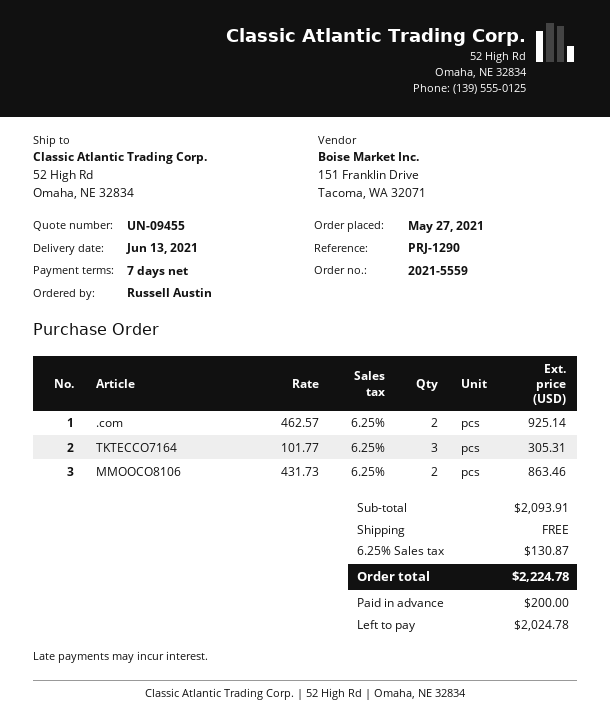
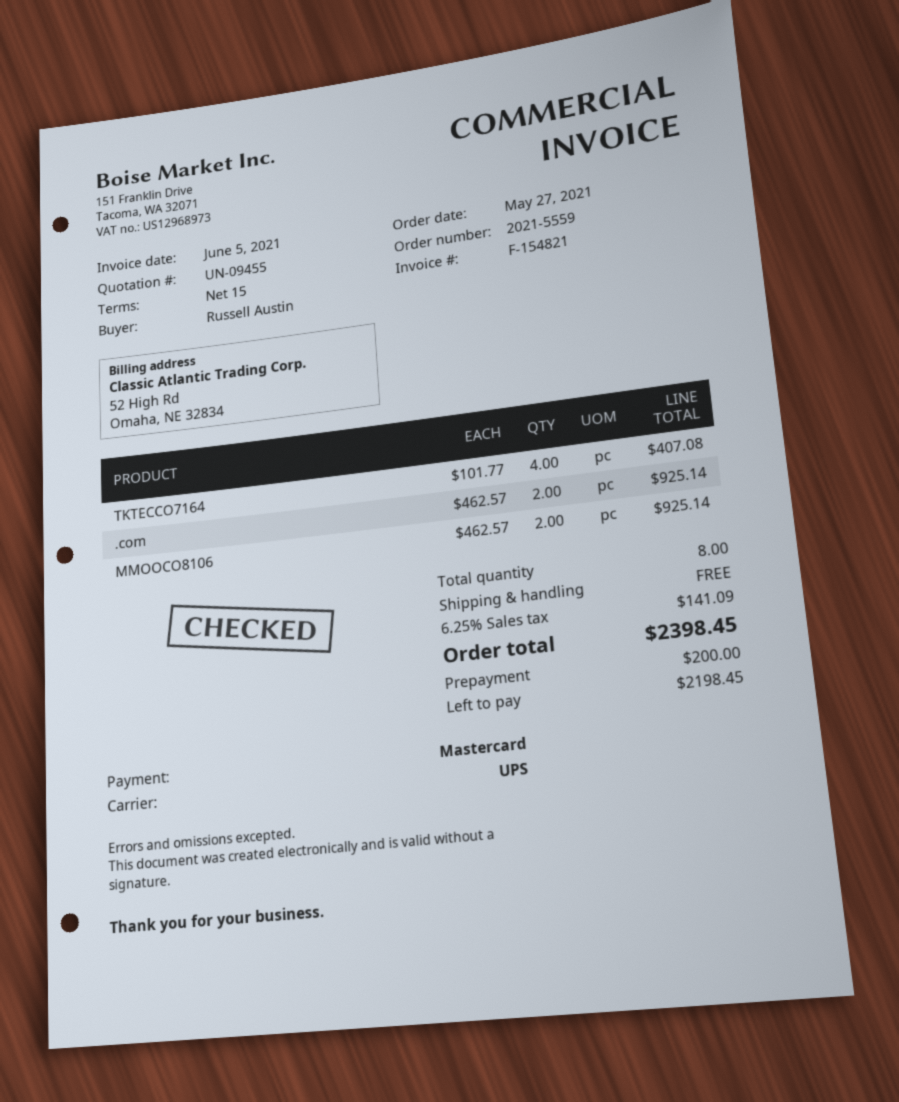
payment terms: 7 days -> 15 days
TKTECCO7164: 3 x 101.77 = 305.31 -> 4 x 101.77 = 407.08
MMOOCO8106: 2 x 431.73 = 863.46 -> 2 x 462.57 = 925.14
tax: 6.25% = 130.87 -> 6.25% = 141.09
total: 2224.78 -> 2398.45
balance: 2024.78 -> 2198.45

